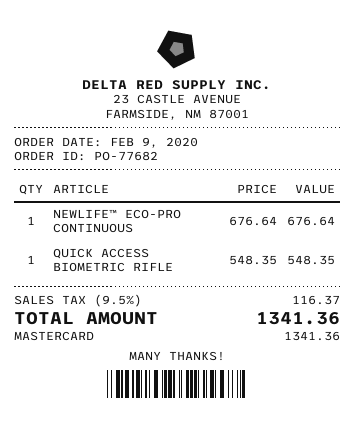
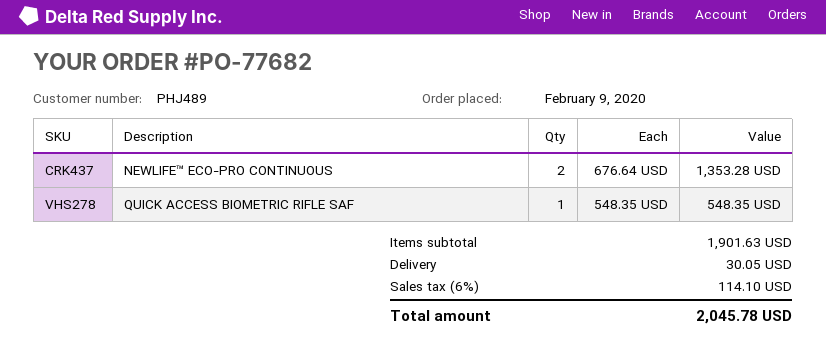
NEWLIFE™ ECO-PRO CONTINUOUS: 1 x 676.64 = 676.64 -> 2 x 676.64 = 1353.28
shipping: none -> 30.05
tax: 9.5% = 116.37 -> 6% = 114.10
total: 1341.36 -> 2045.78

